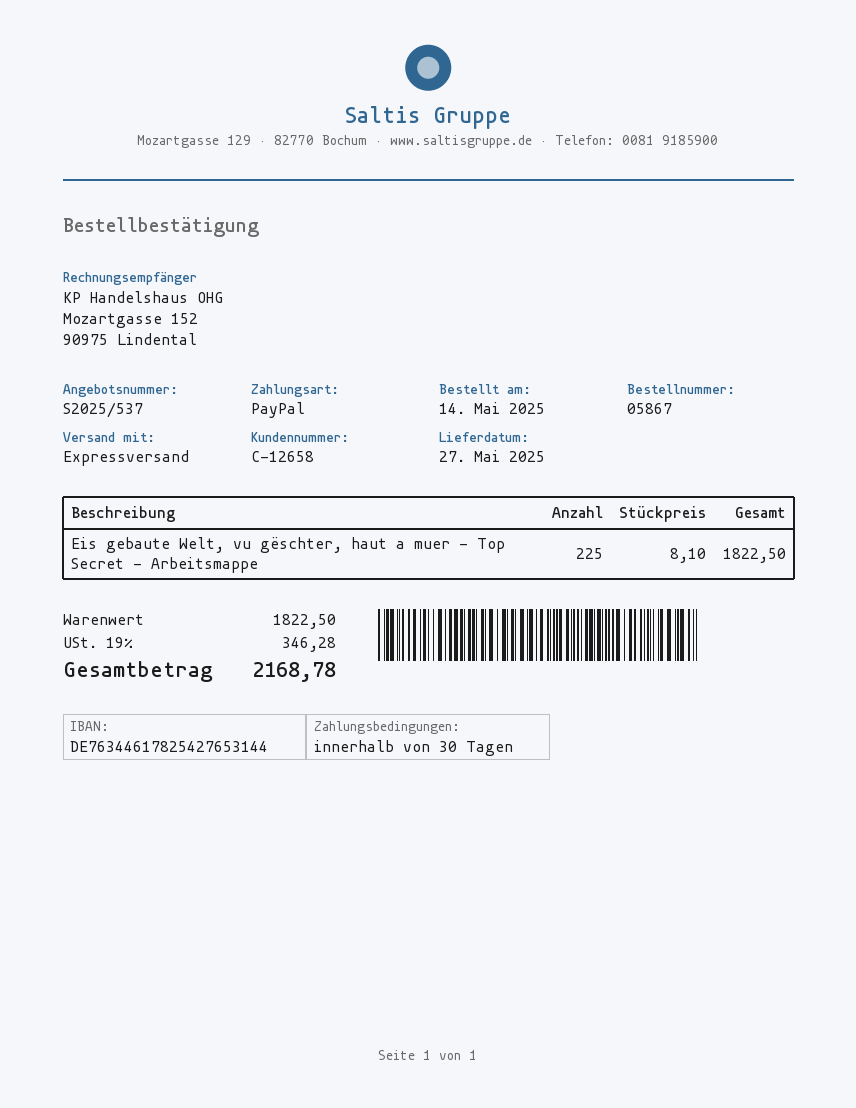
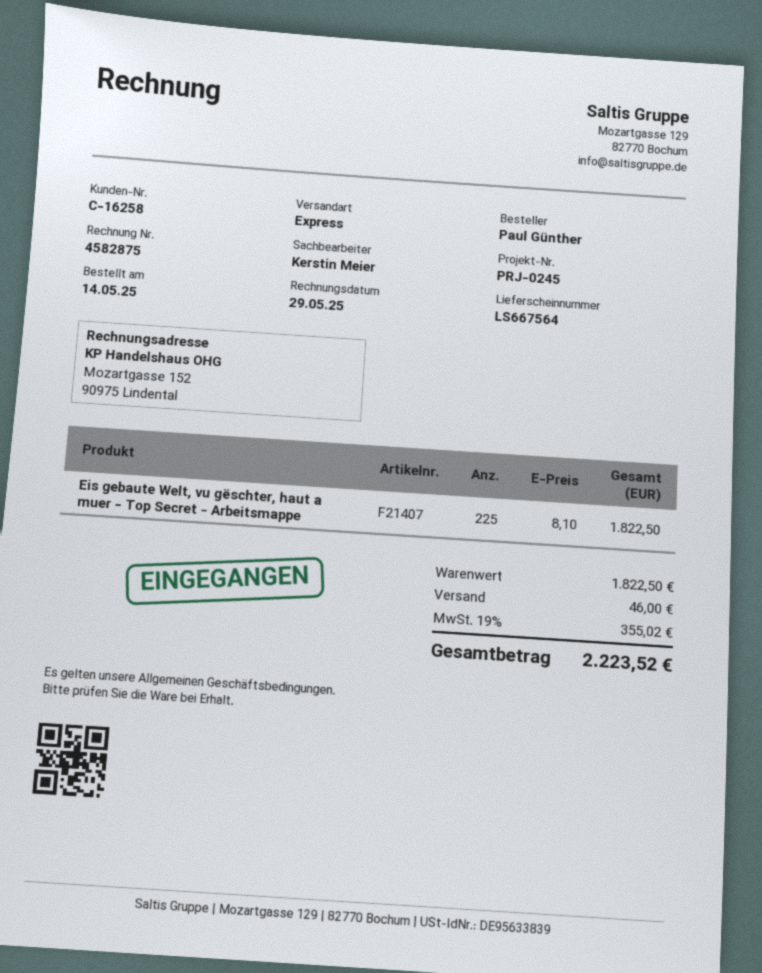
customer number: C-12658 -> C-16258
shipping: none -> 46.00
tax: 19% = 346.28 -> 19% = 355.02
total: 2168.78 -> 2223.52

